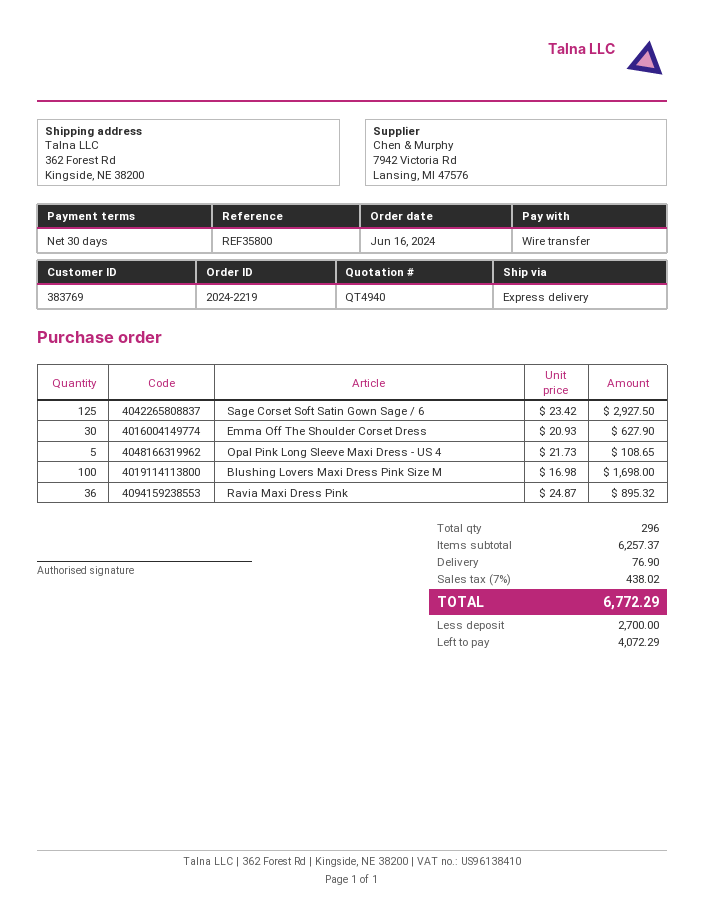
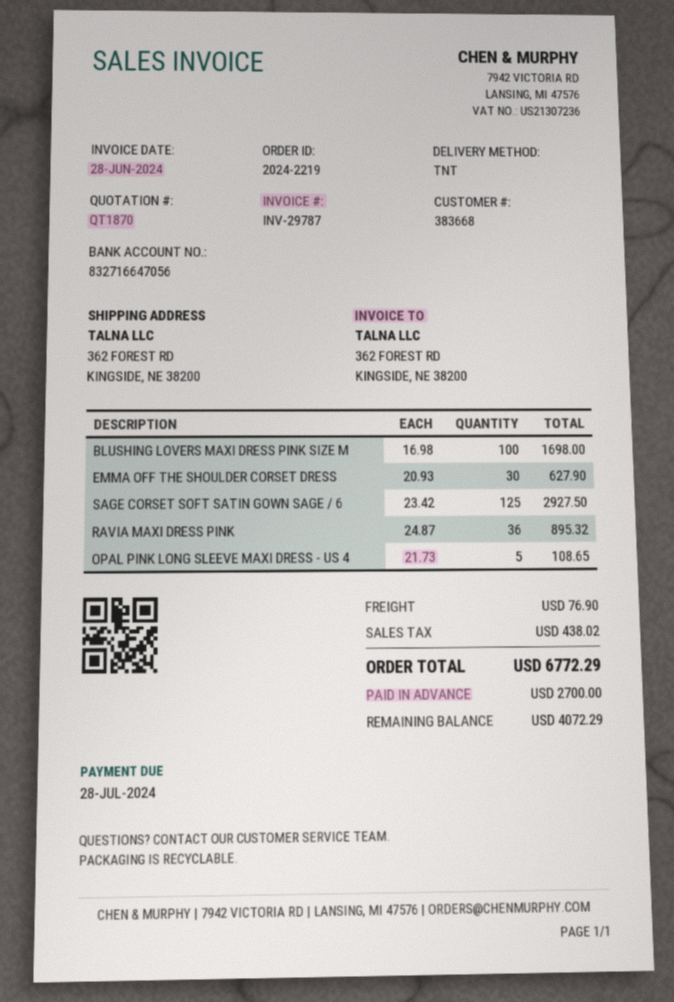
quote number: QT4940 -> QT1870
customer number: 383769 -> 383668
shipping method: express -> TNT

